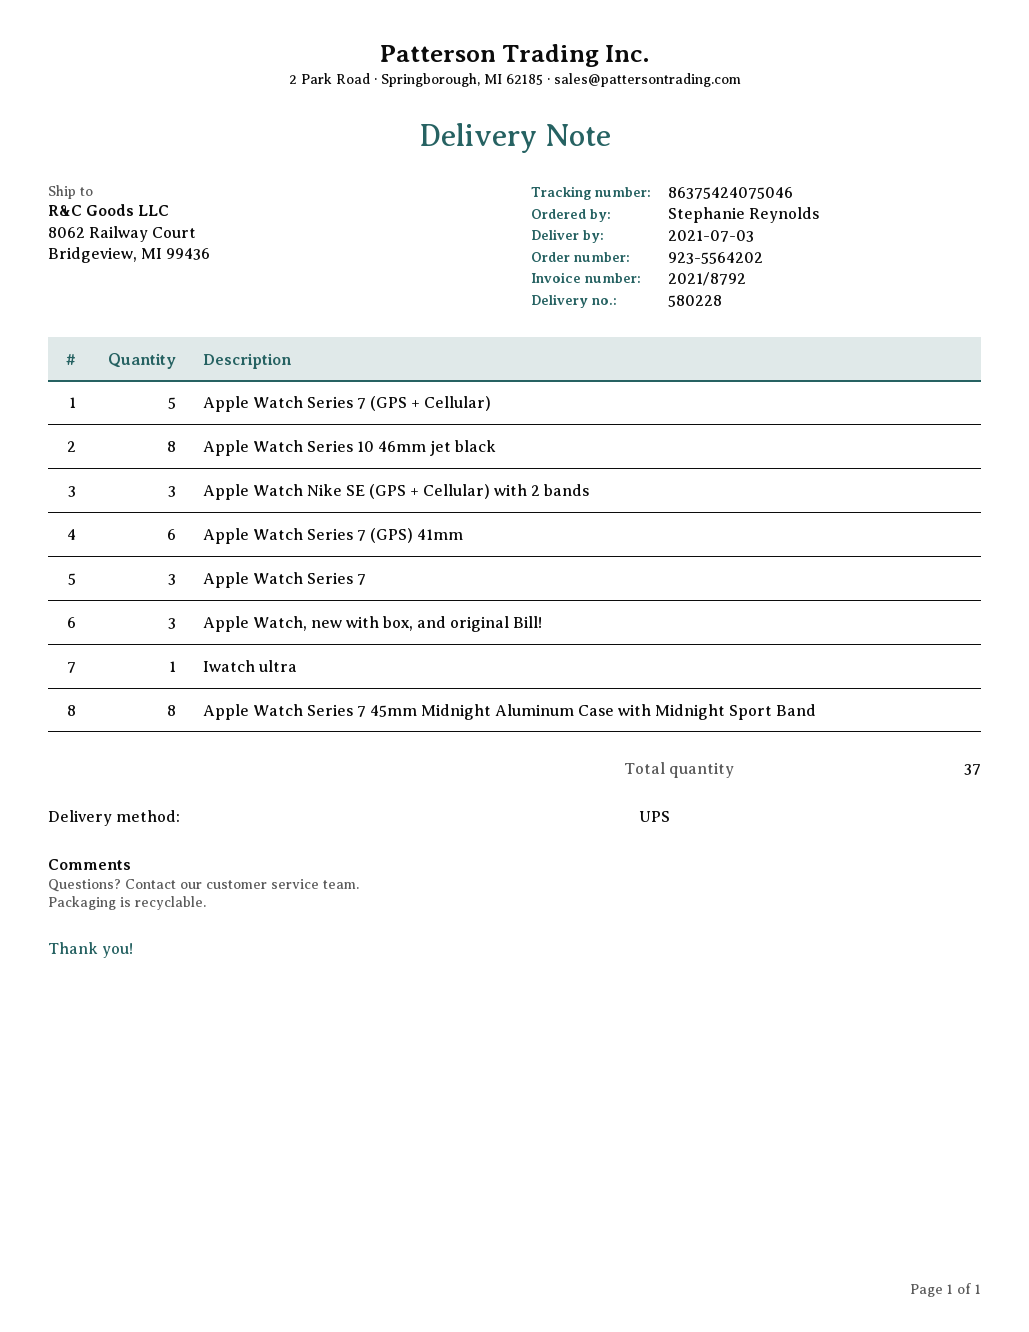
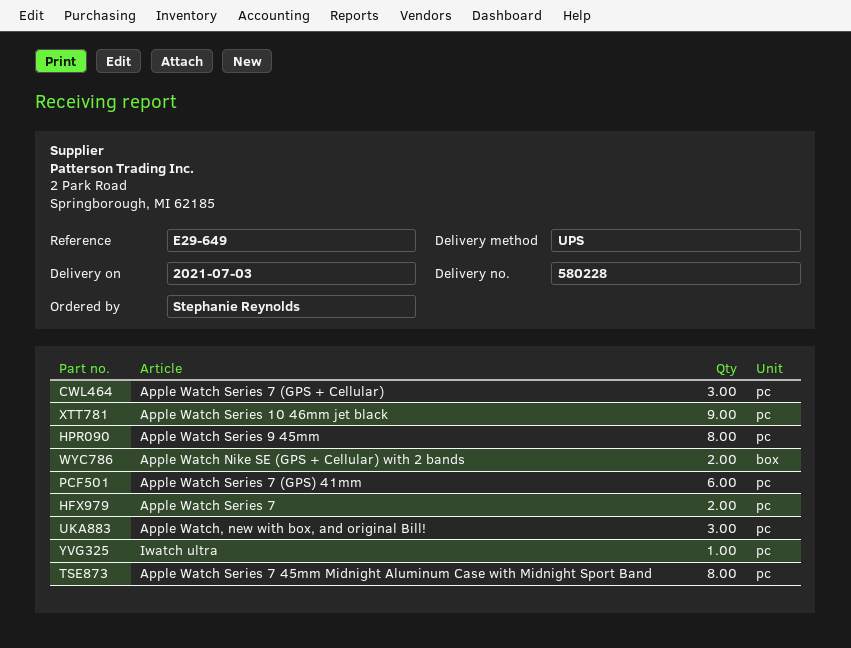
Apple Watch Series 7 (GPS + Cellular): 5 -> 3
Apple Watch Series 10 46mm jet black: 8 -> 9
Apple Watch Nike SE (GPS + Cellular) with 2 bands: 3 -> 2
Apple Watch Series 7: 3 -> 2
Apple Watch Series 9 45mm: none -> 8

